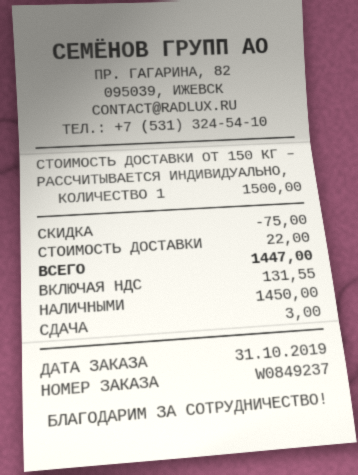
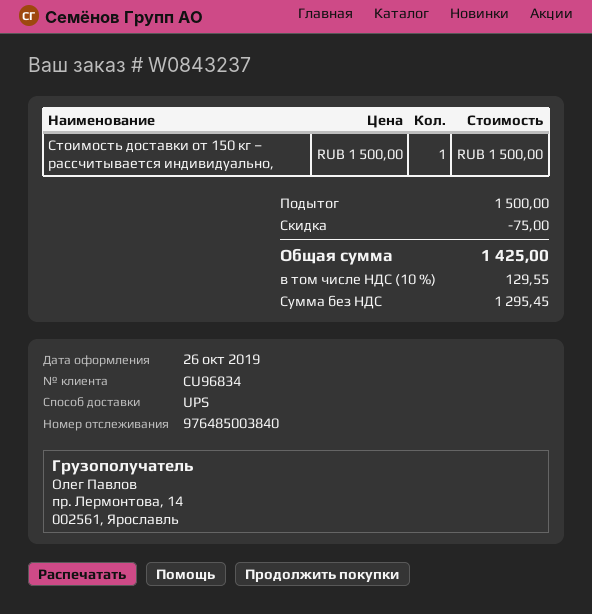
order number: W0849237 -> W0843237
order date: 2019-10-31 -> 2019-10-26
shipping: 22.00 -> none
tax: 131.55 -> 129.55
total: 1447.00 -> 1425.00

